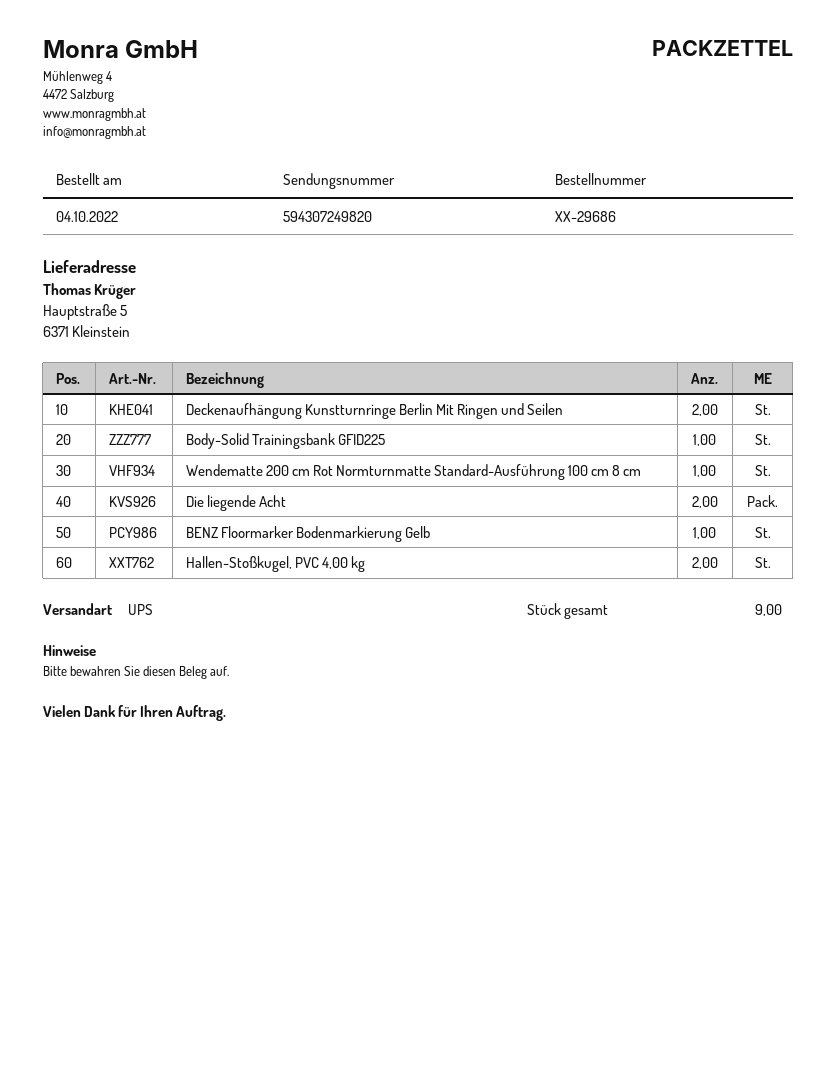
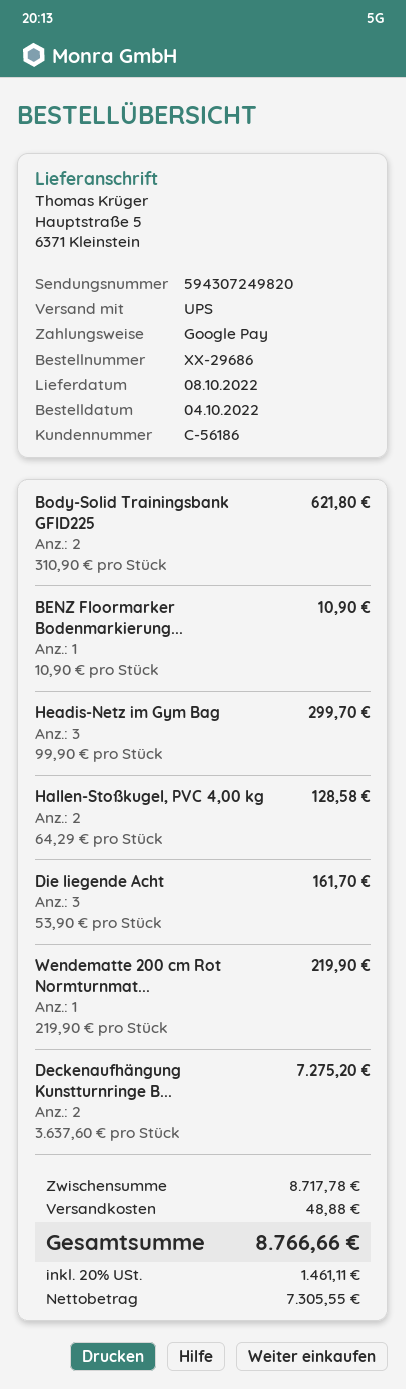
Body-Solid Trainingsbank GFID225: 1 -> 2
Die liegende Acht: 2 -> 3
Headis-Netz im Gym Bag: none -> 3

